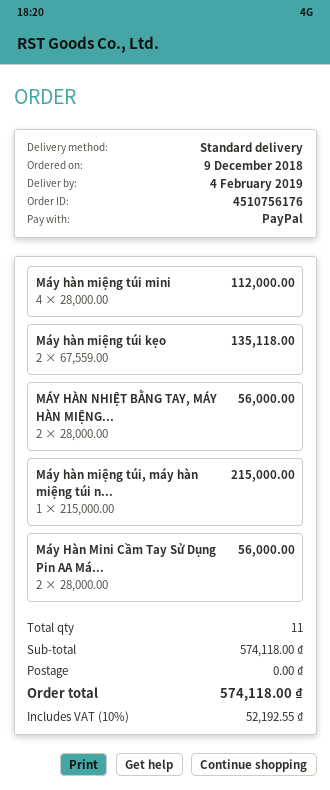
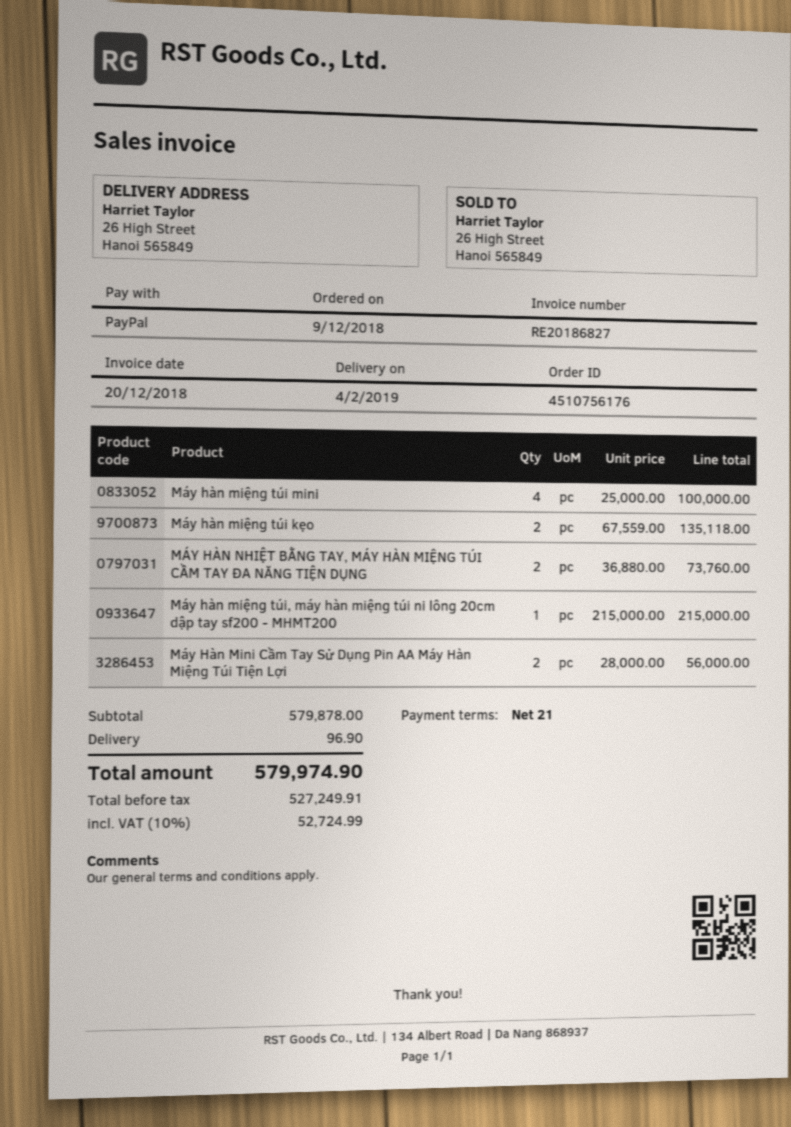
Máy hàn miệng túi mini: 4 x 28000.00 = 112000.00 -> 4 x 25000.00 = 100000.00
MÁY HÀN NHIỆT BẰNG TAY, MÁY HÀN MIỆNG...: 2 x 28000.00 = 56000.00 -> 2 x 36880.00 = 73760.00
subtotal: 574118.00 -> 579878.00
shipping: 0.00 -> 96.90
tax: 10% = 52192.55 -> 10% = 52724.99
total: 574118.00 -> 579974.90

